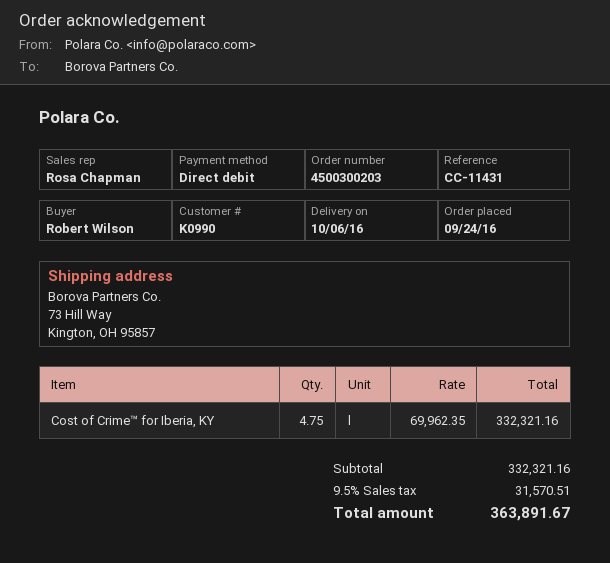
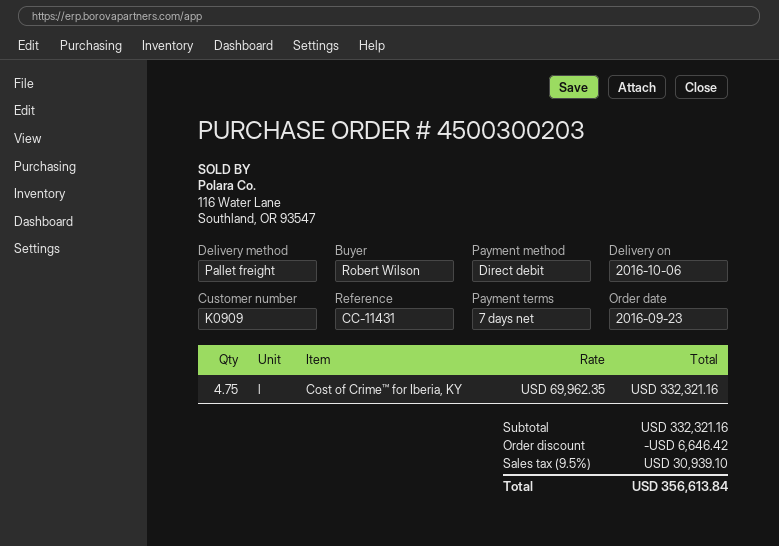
order date: 2016-09-24 -> 2016-09-23
customer number: K0990 -> K0909
discount: none -> 6646.42
tax: 9.5% = 31570.51 -> 9.5% = 30939.10
total: 363891.67 -> 356613.84

